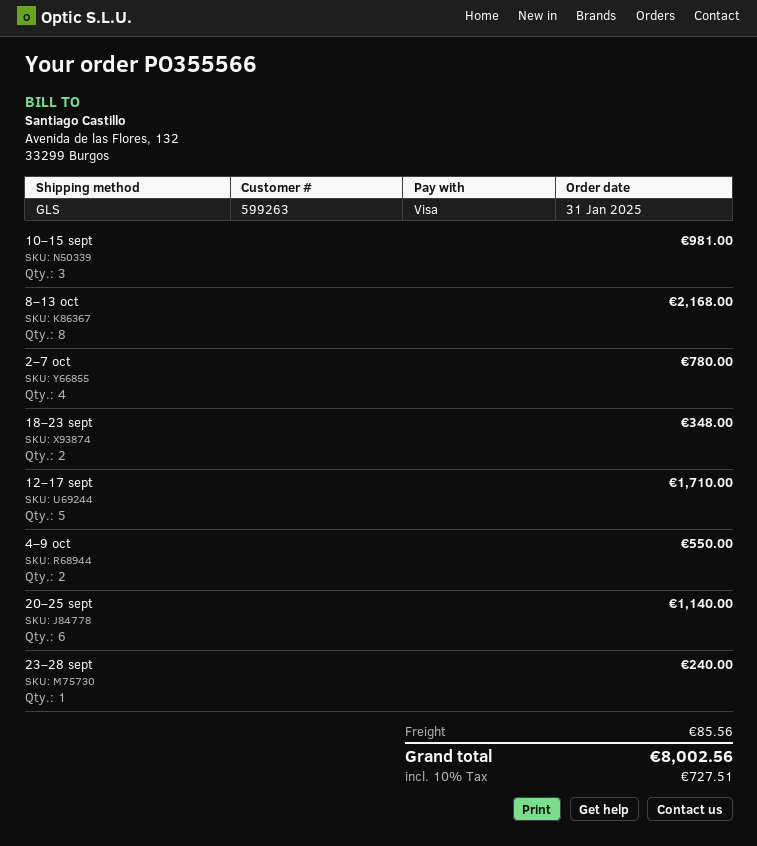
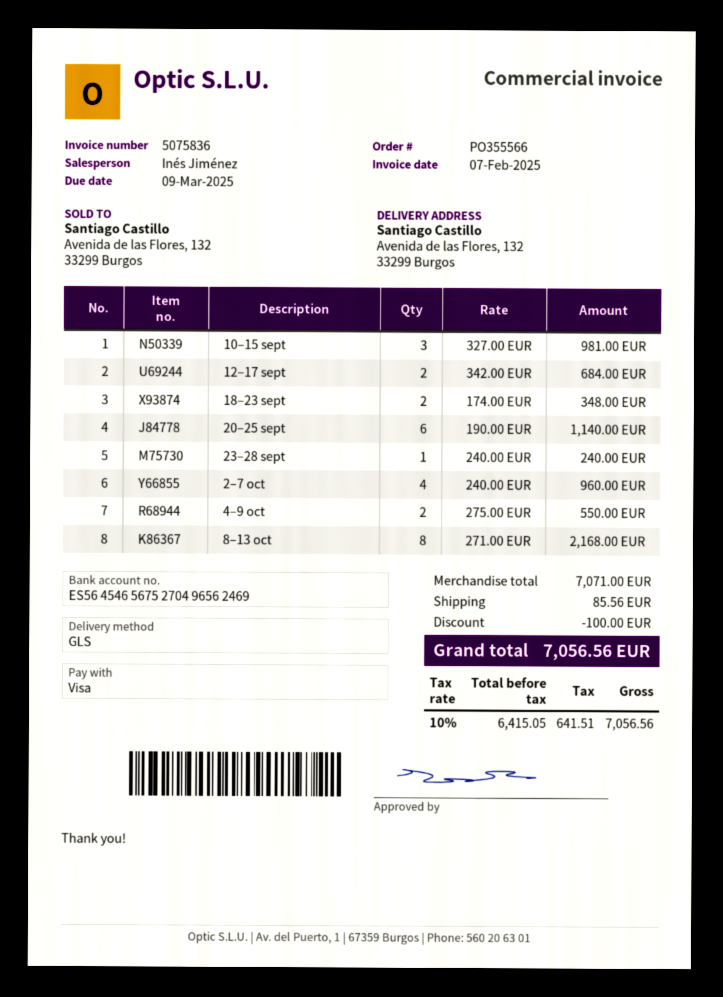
2–7 oct: 4 for 780.00 -> 4 for 960.00
12–17 sept: 5 for 1710.00 -> 2 for 684.00
discount: none -> 100.00
tax: 10% = 727.51 -> 10% = 641.51
total: 8002.56 -> 7056.56

